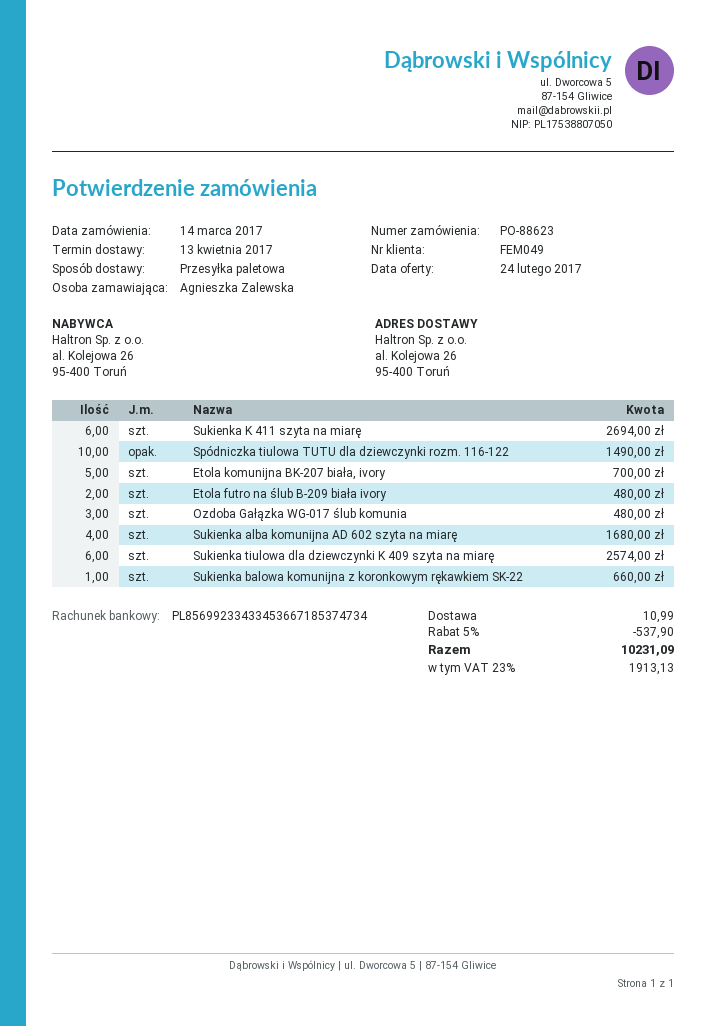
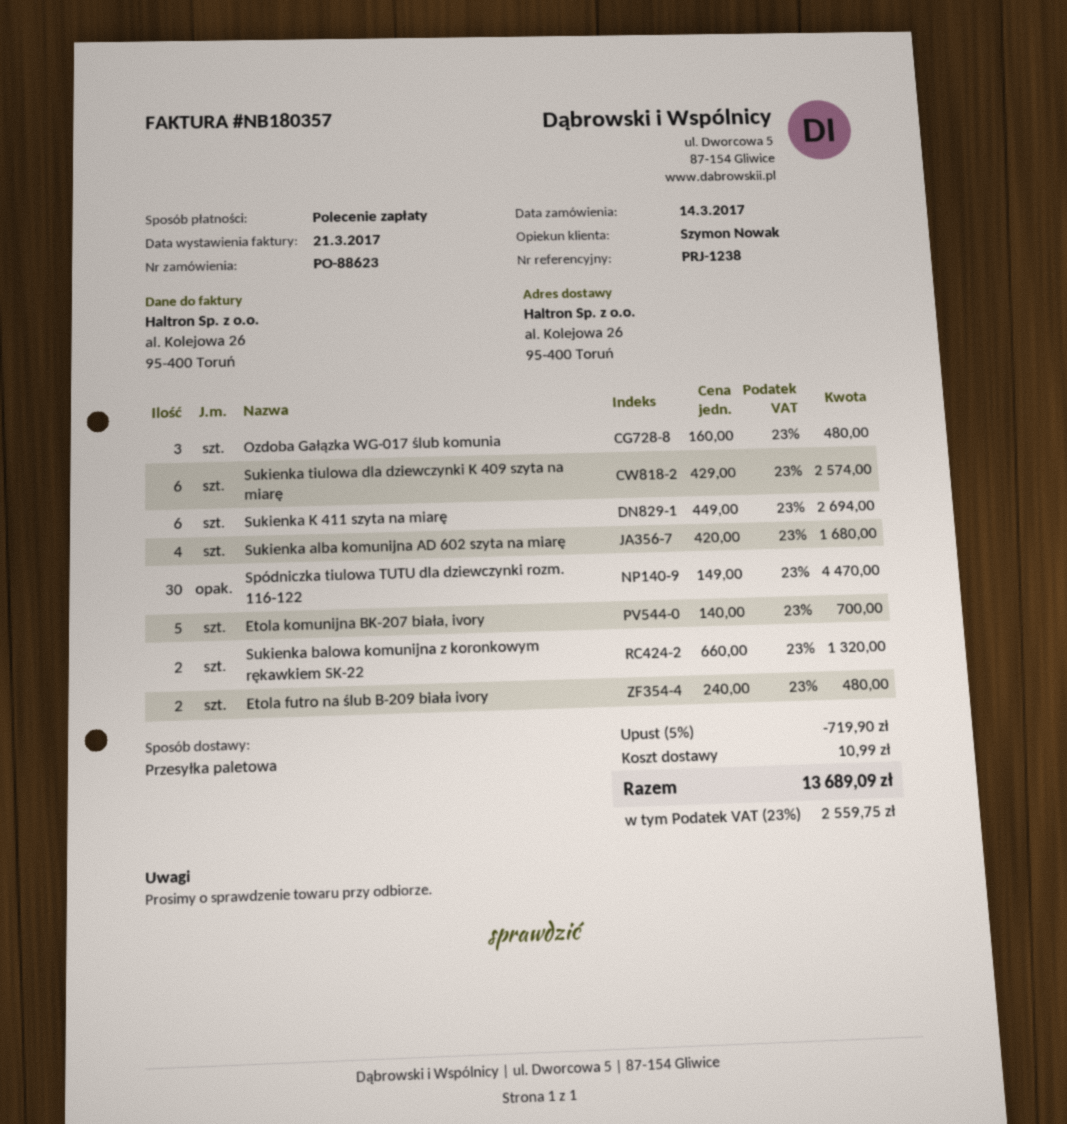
Spódniczka tiulowa TUTU dla dziewczynki rozm. 116-122: 10 for 1490.00 -> 30 for 4470.00
Sukienka balowa komunijna z koronkowym rękawkiem SK-22: 1 for 660.00 -> 2 for 1320.00
discount: 5% = 537.90 -> 5% = 719.90
tax: 23% = 1913.13 -> 23% = 2559.75
total: 10231.09 -> 13689.09

